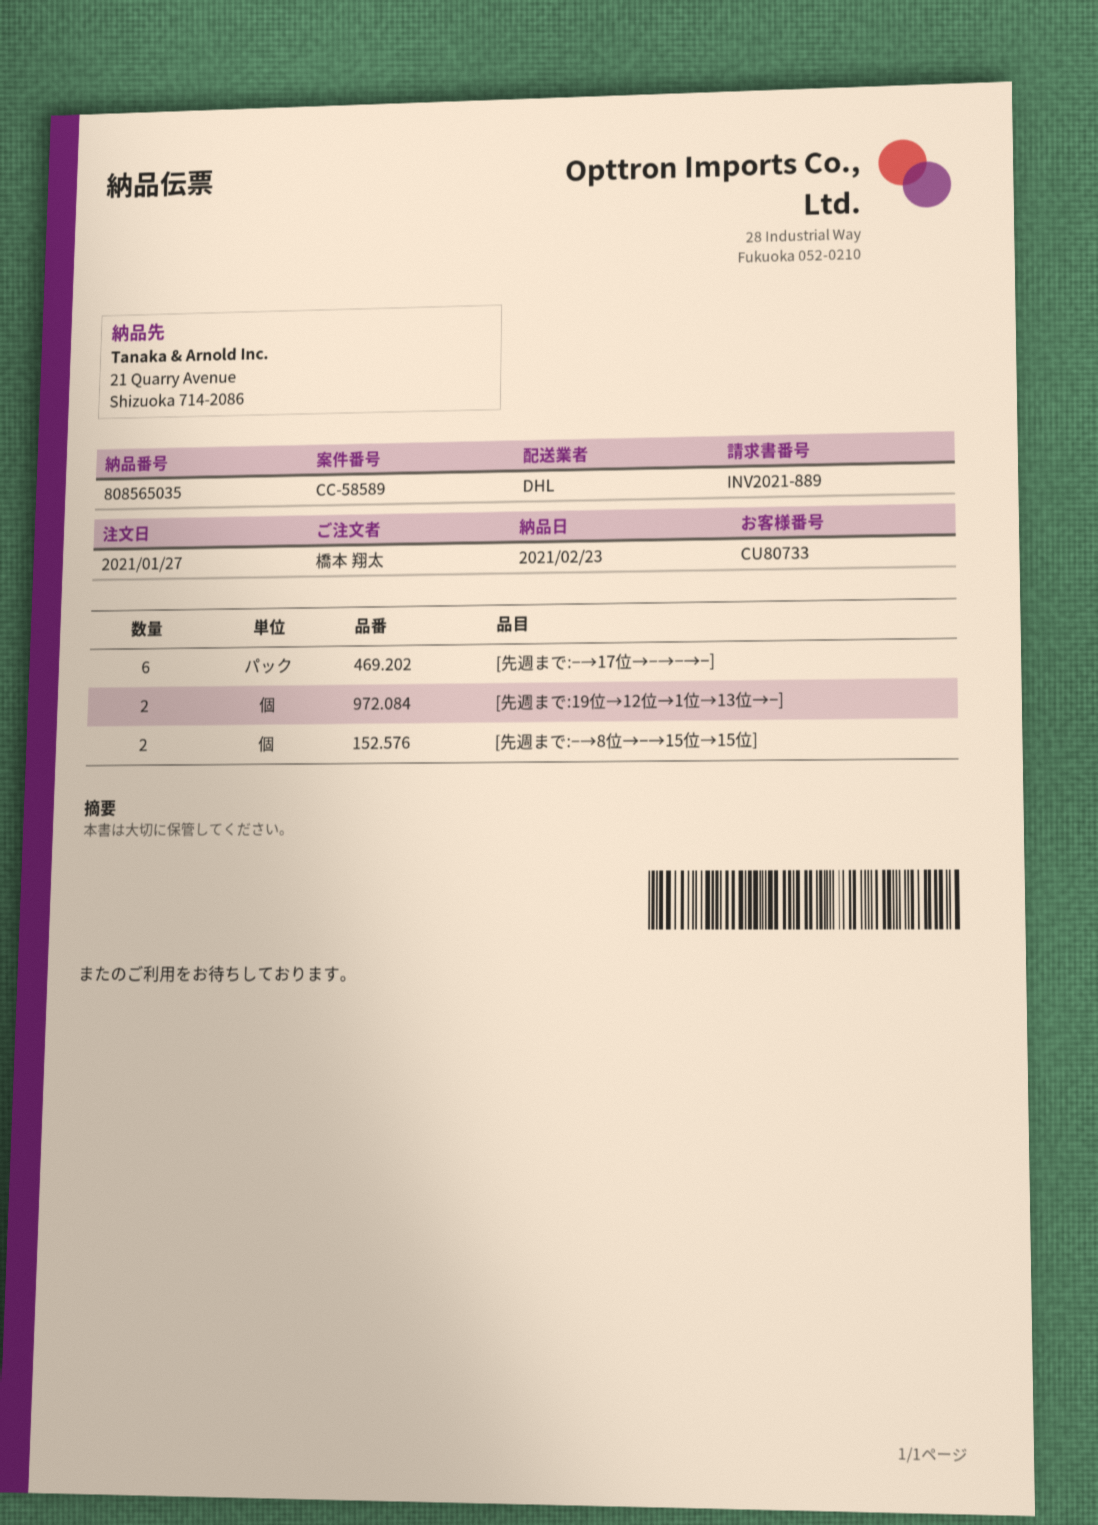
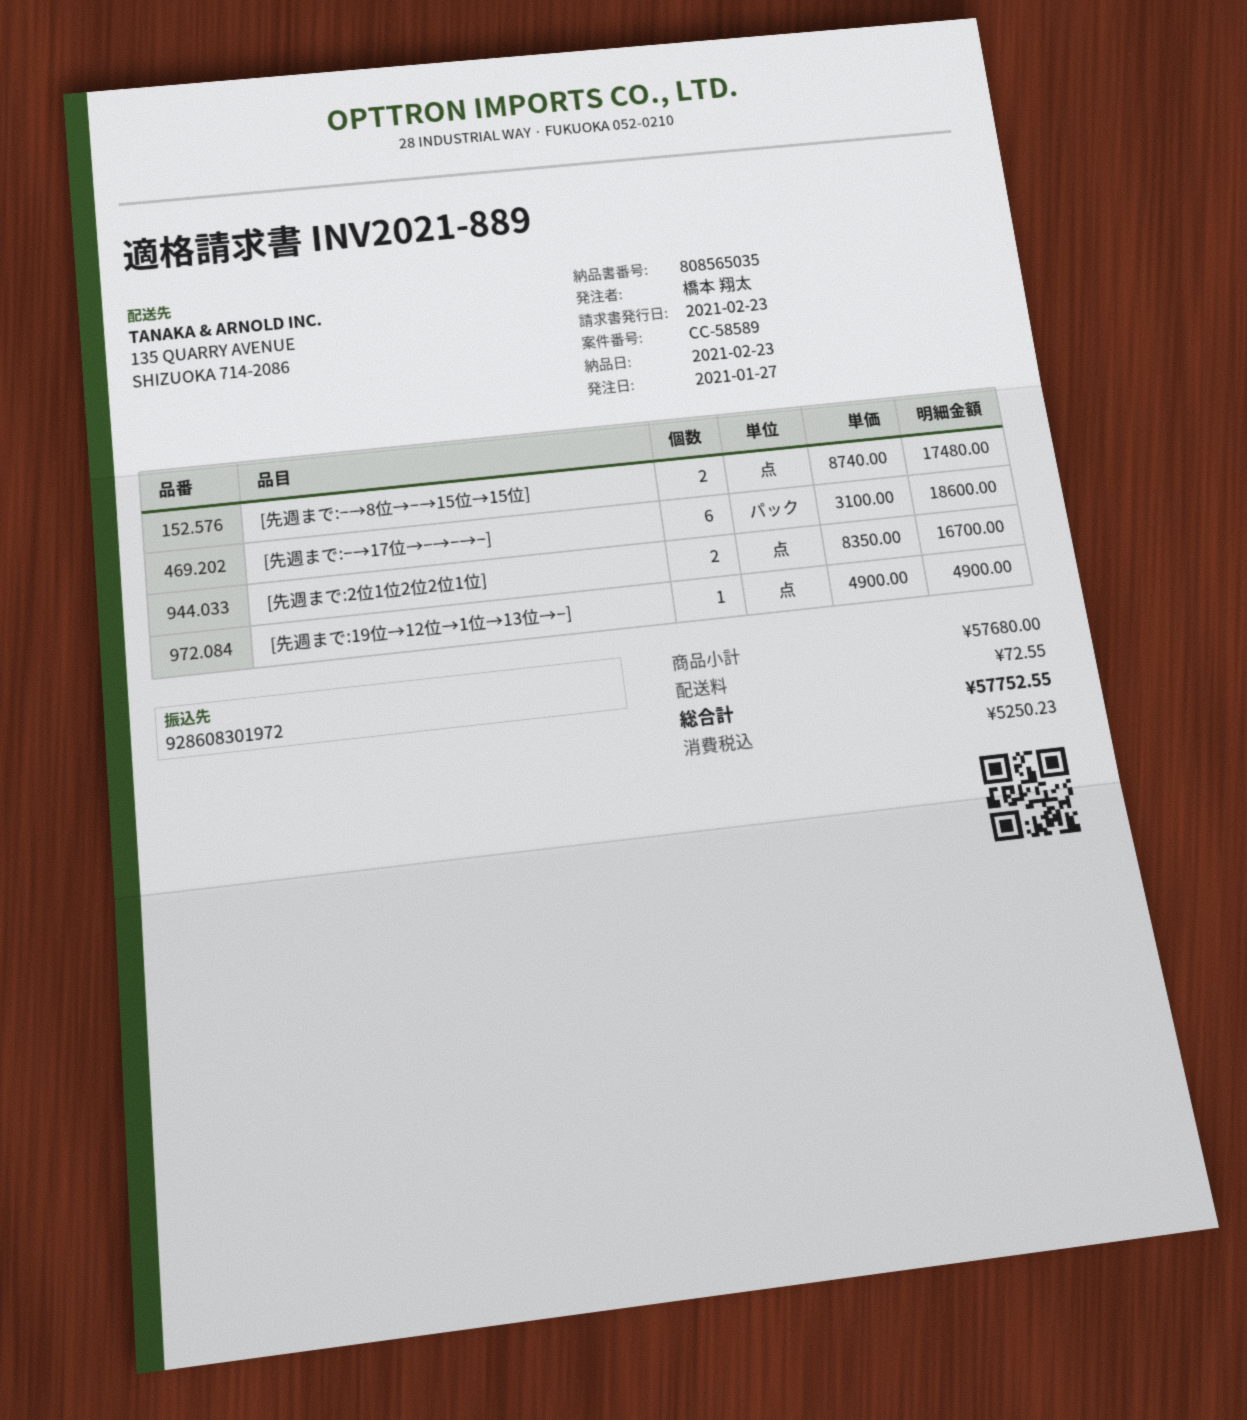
ship to: 21 Quarry Avenue, Shizuoka 714-2086 -> 135 QUARRY AVENUE, SHIZUOKA 714-2086
[先週まで:19位→12位→1位→13位→−]: 2 -> 1
[先週まで:2位1位2位2位1位]: none -> 2

